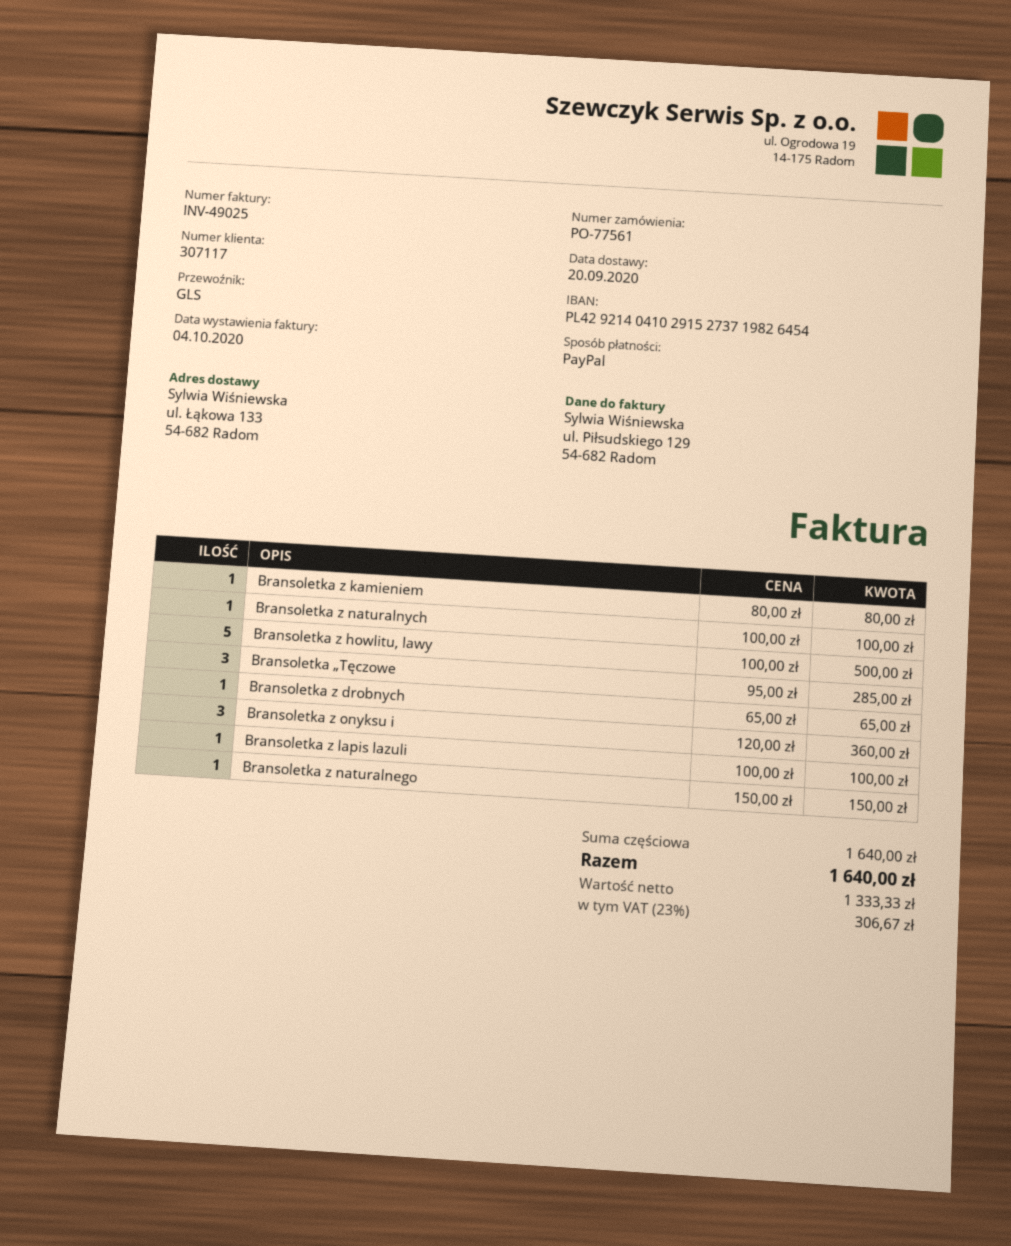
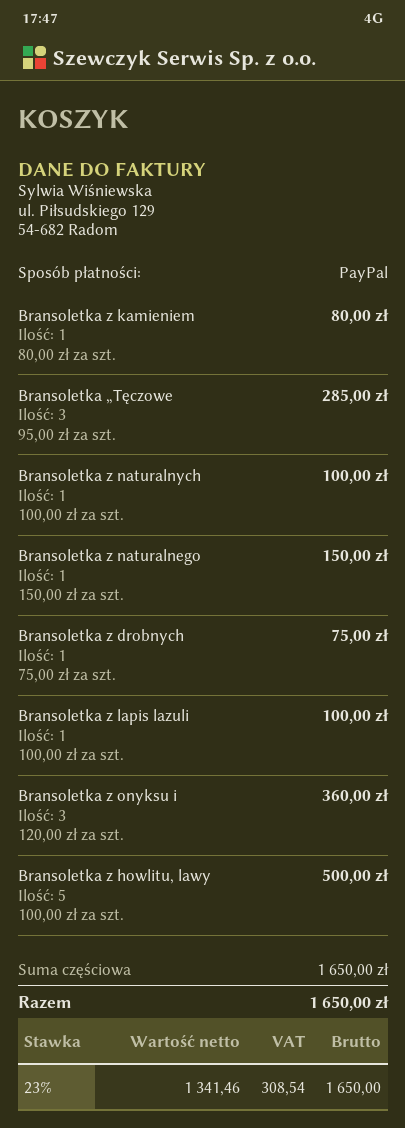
Bransoletka z drobnych: 1 x 65.00 = 65.00 -> 1 x 75.00 = 75.00
subtotal: 1640.00 -> 1650.00
net: 1333.33 -> 1341.46
tax: 23% = 306.67 -> 23% = 308.54
total: 1640.00 -> 1650.00

